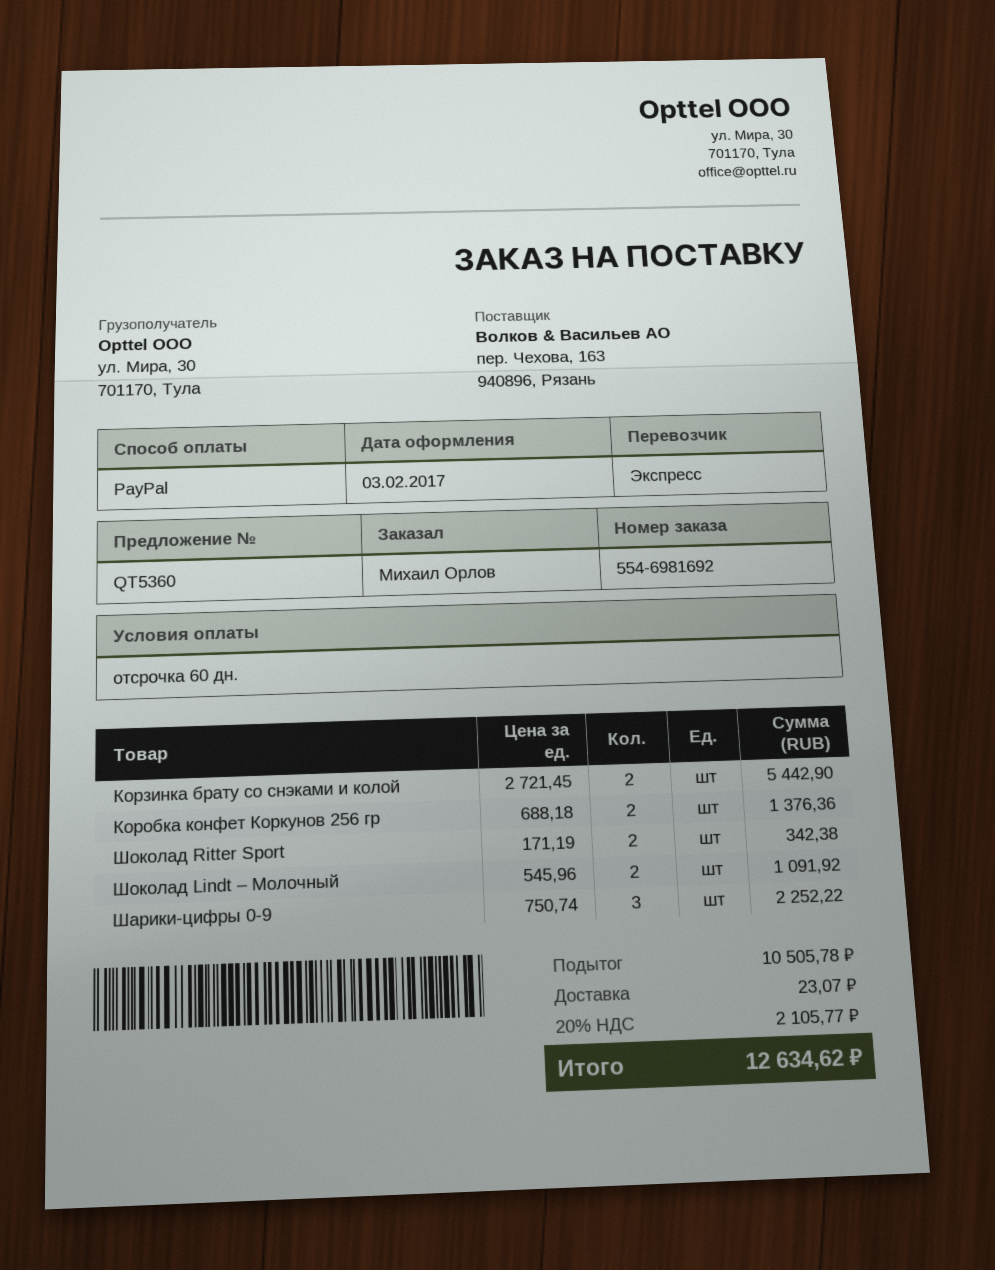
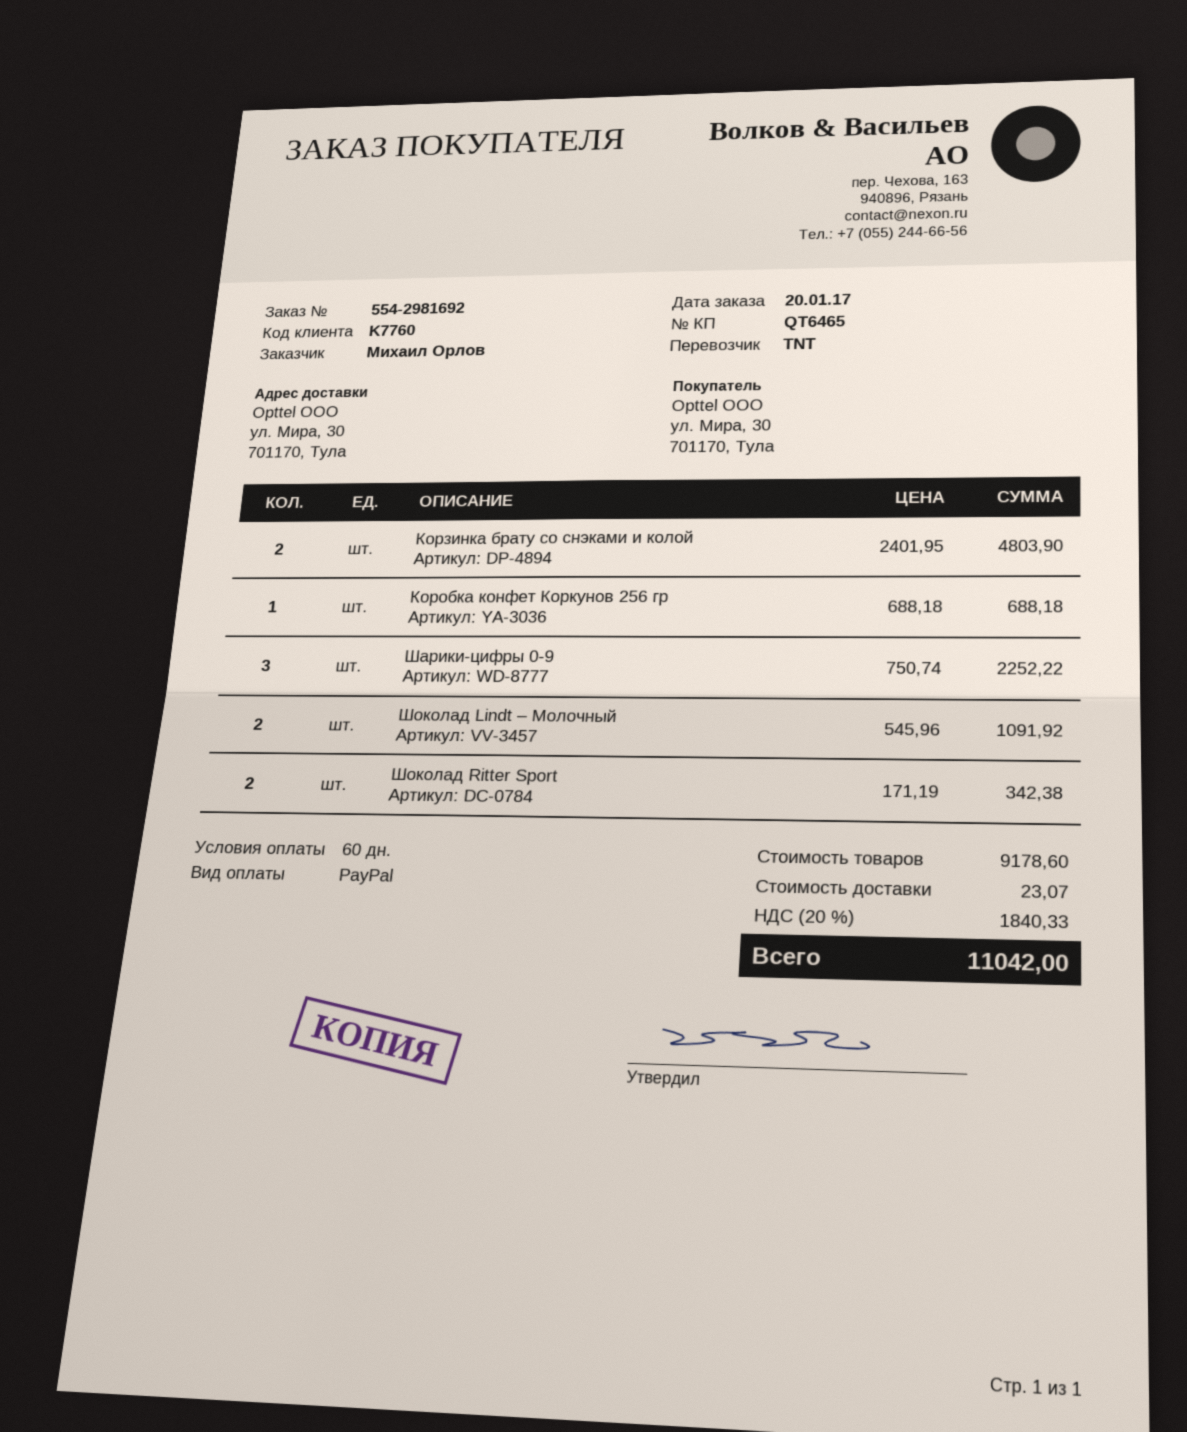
quote number: QT5360 -> QT6465
order number: 554-6981692 -> 554-2981692
order date: 2017-02-03 -> 2017-01-20
shipping method: express -> TNT
Корзинка брату со снэками и колой: 2 x 2721.45 = 5442.90 -> 2 x 2401.95 = 4803.90
Коробка конфет Коркунов 256 гр: 2 x 688.18 = 1376.36 -> 1 x 688.18 = 688.18
subtotal: 10505.78 -> 9178.60
tax: 20% = 2105.77 -> 20% = 1840.33
total: 12634.62 -> 11042.00

